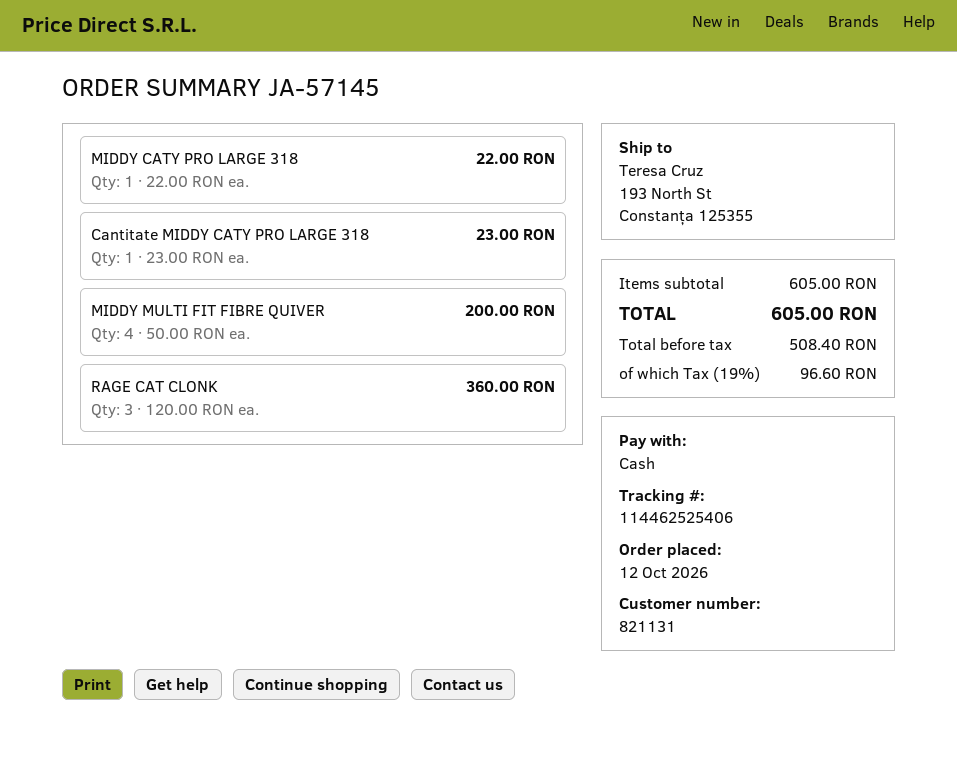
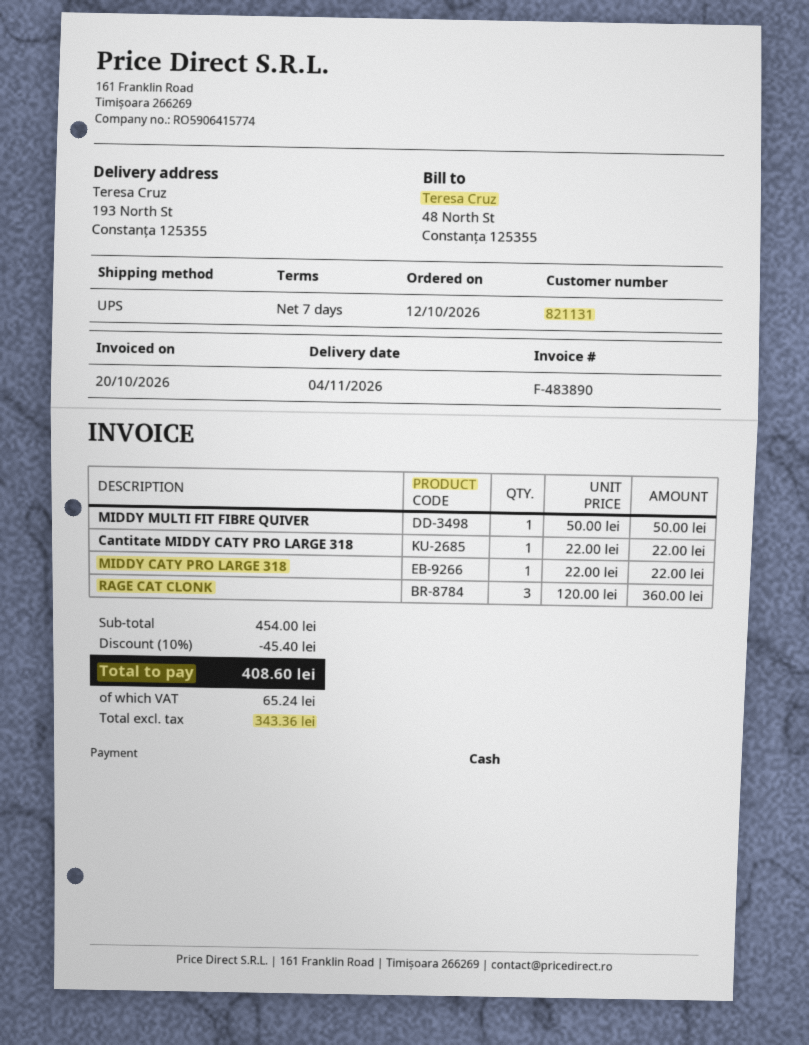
Cantitate MIDDY CATY PRO LARGE 318: 1 x 23.00 = 23.00 -> 1 x 22.00 = 22.00
MIDDY MULTI FIT FIBRE QUIVER: 4 x 50.00 = 200.00 -> 1 x 50.00 = 50.00
subtotal: 605.00 -> 454.00
discount: none -> 10% = 45.40
net: 508.40 -> 343.36
tax: 96.60 -> 65.24
total: 605.00 -> 408.60

